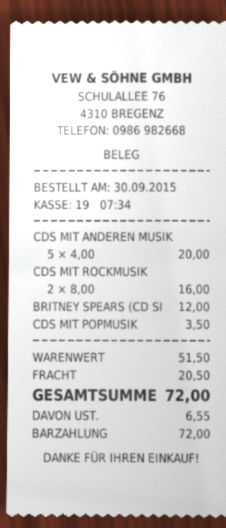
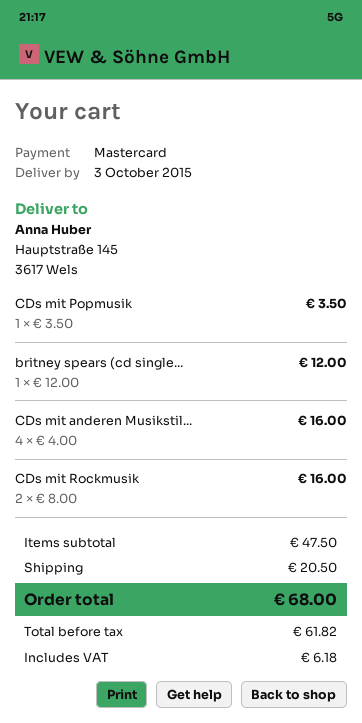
payment method: cash -> Mastercard
CDS MIT ANDEREN MUSIK: 5 x 4.00 = 20.00 -> 4 x 4.00 = 16.00
subtotal: 51.50 -> 47.50
tax: 6.55 -> 6.18
total: 72.00 -> 68.00

